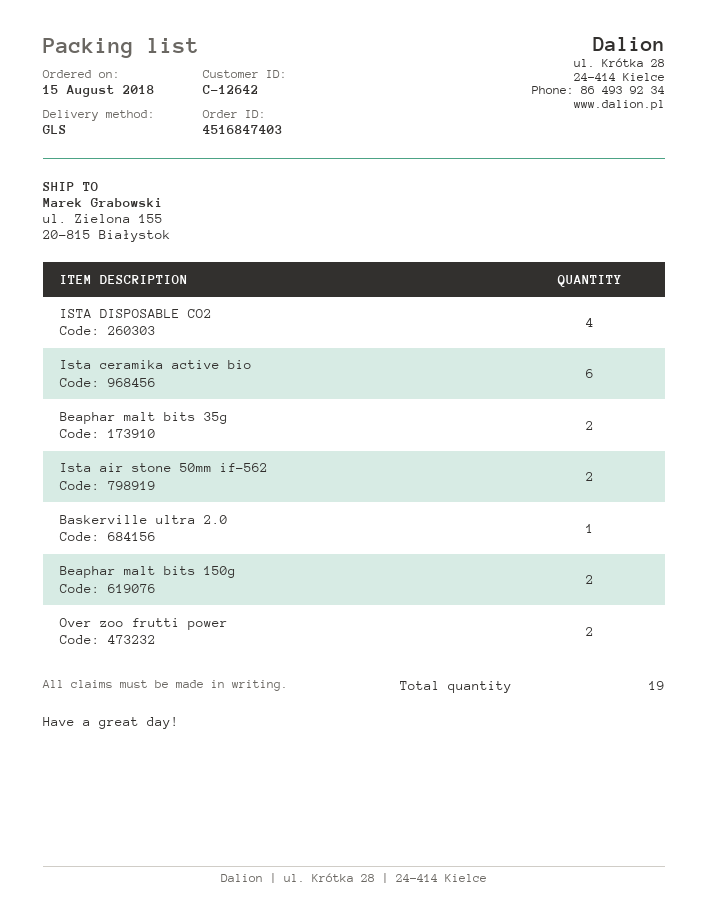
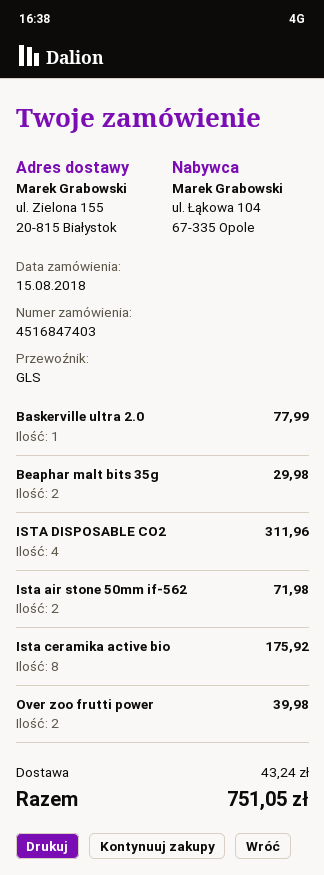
Ista ceramika active bio: 6 -> 8
Beaphar malt bits 150g: 2 -> none

